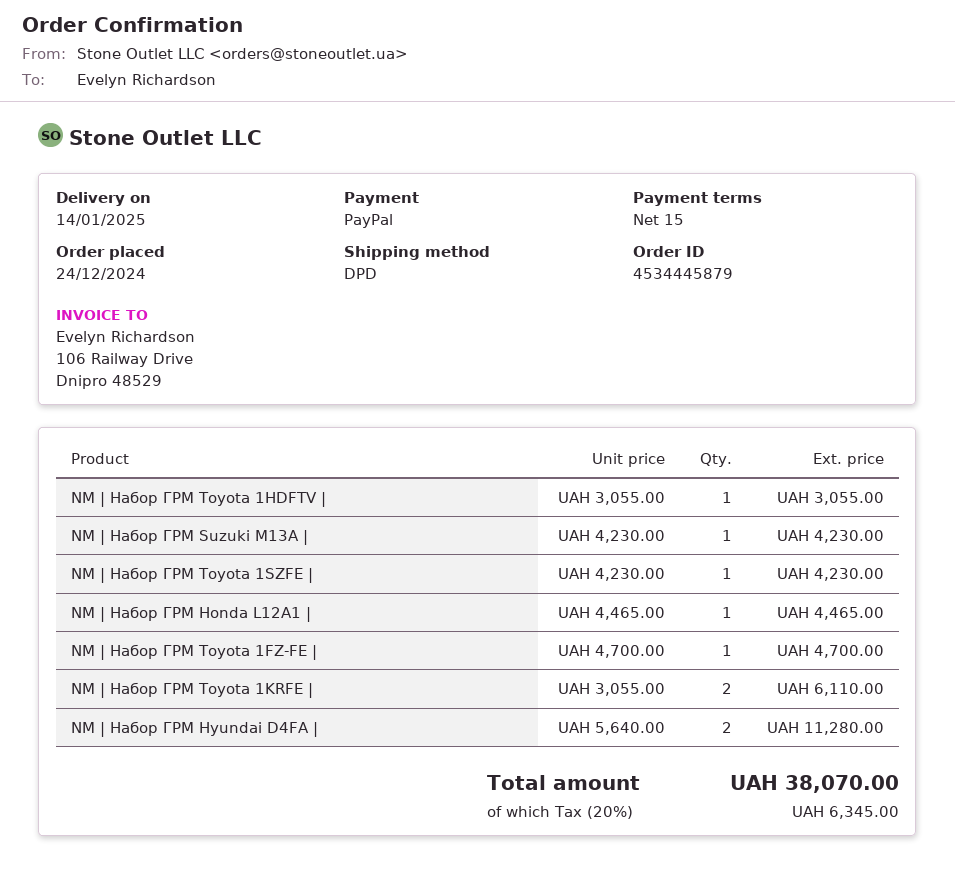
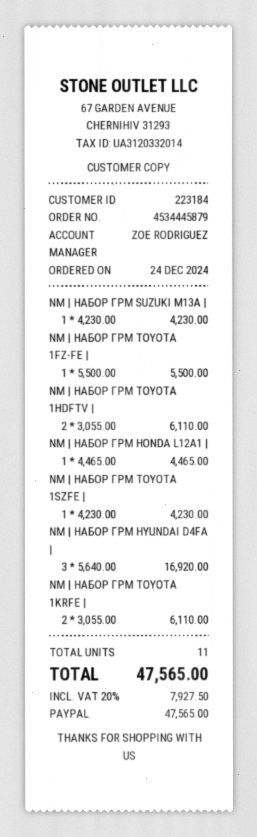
NM | Набор ГРМ Toyota 1HDFTV |: 1 x 3055.00 = 3055.00 -> 2 x 3055.00 = 6110.00
NM | Набор ГРМ Toyota 1FZ-FE |: 1 x 4700.00 = 4700.00 -> 1 x 5500.00 = 5500.00
NM | Набор ГРМ Hyundai D4FA |: 2 x 5640.00 = 11280.00 -> 3 x 5640.00 = 16920.00
tax: 20% = 6345.00 -> 20% = 7927.50
total: 38070.00 -> 47565.00

